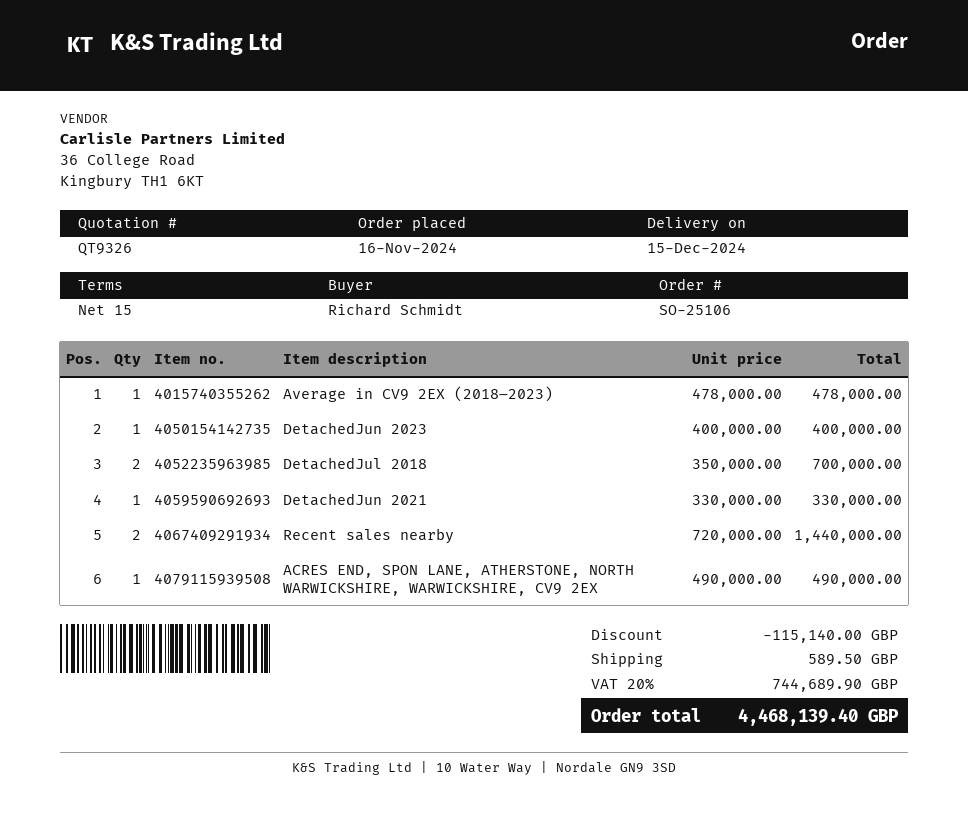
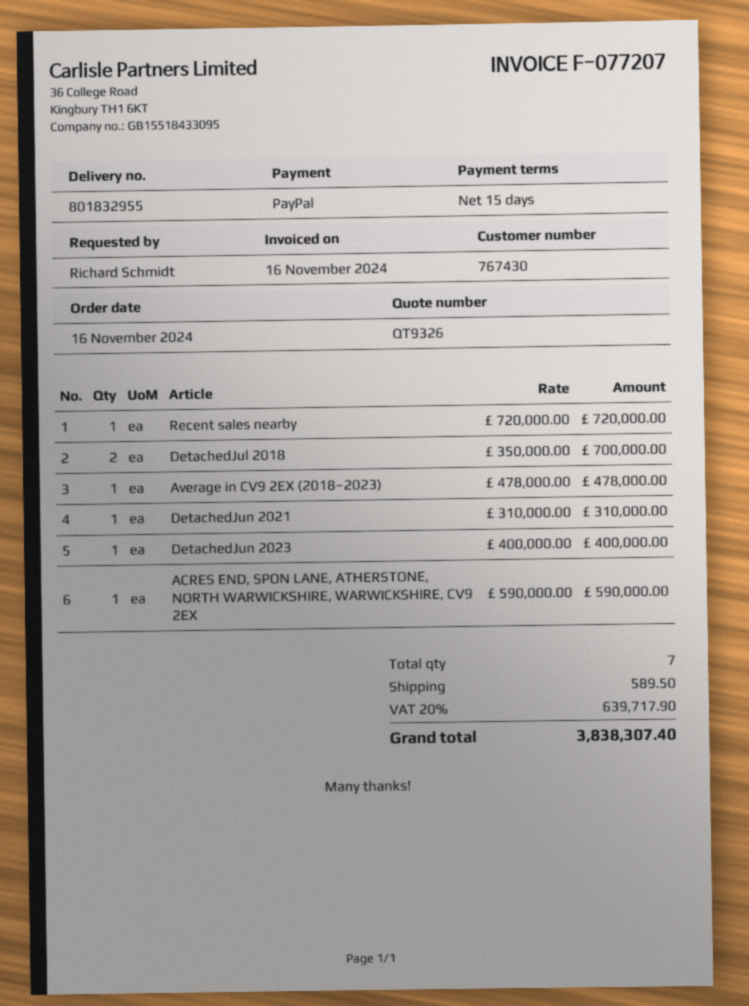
DetachedJun 2021: 1 x 330000.00 = 330000.00 -> 1 x 310000.00 = 310000.00
Recent sales nearby: 2 x 720000.00 = 1440000.00 -> 1 x 720000.00 = 720000.00
ACRES END, SPON LANE, ATHERSTONE, NORTH WARWICKSHIRE, WARWICKSHIRE, CV9 2EX: 1 x 490000.00 = 490000.00 -> 1 x 590000.00 = 590000.00
discount: 115140.00 -> none
tax: 20% = 744689.90 -> 20% = 639717.90
total: 4468139.40 -> 3838307.40

